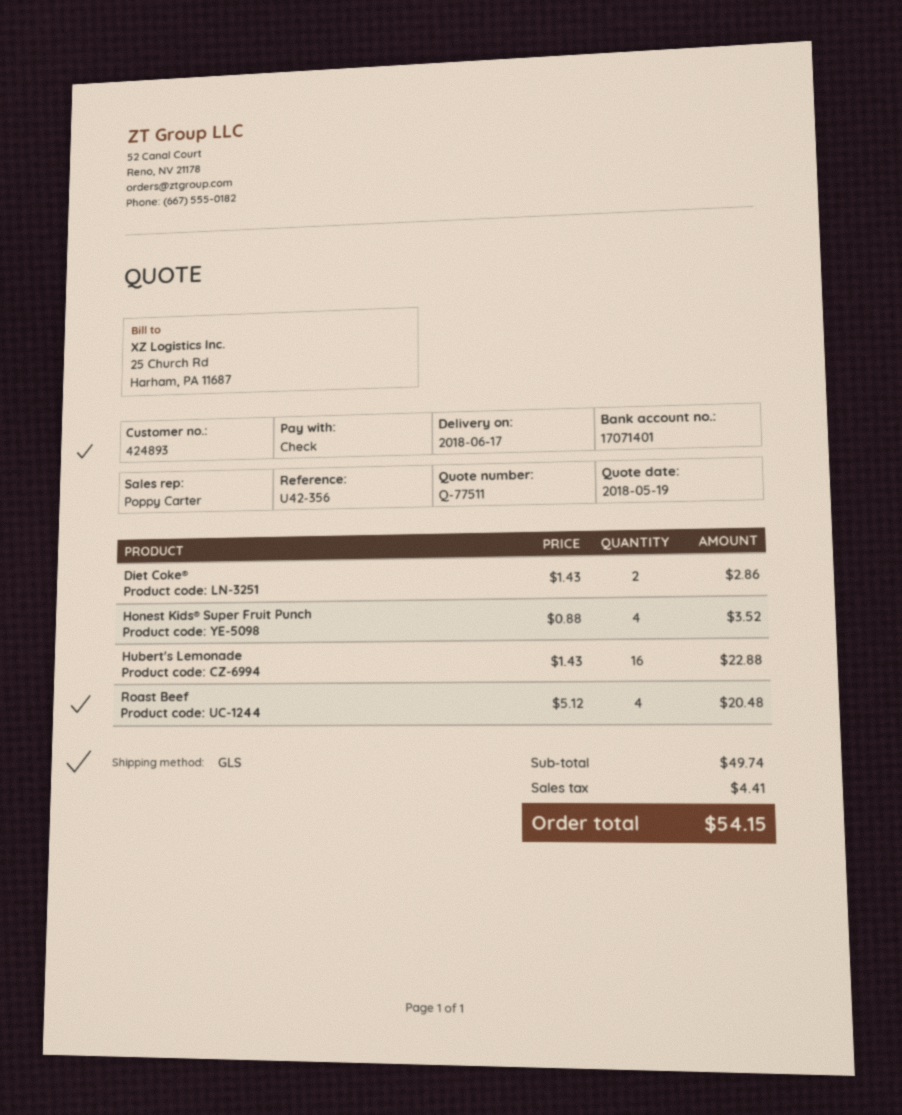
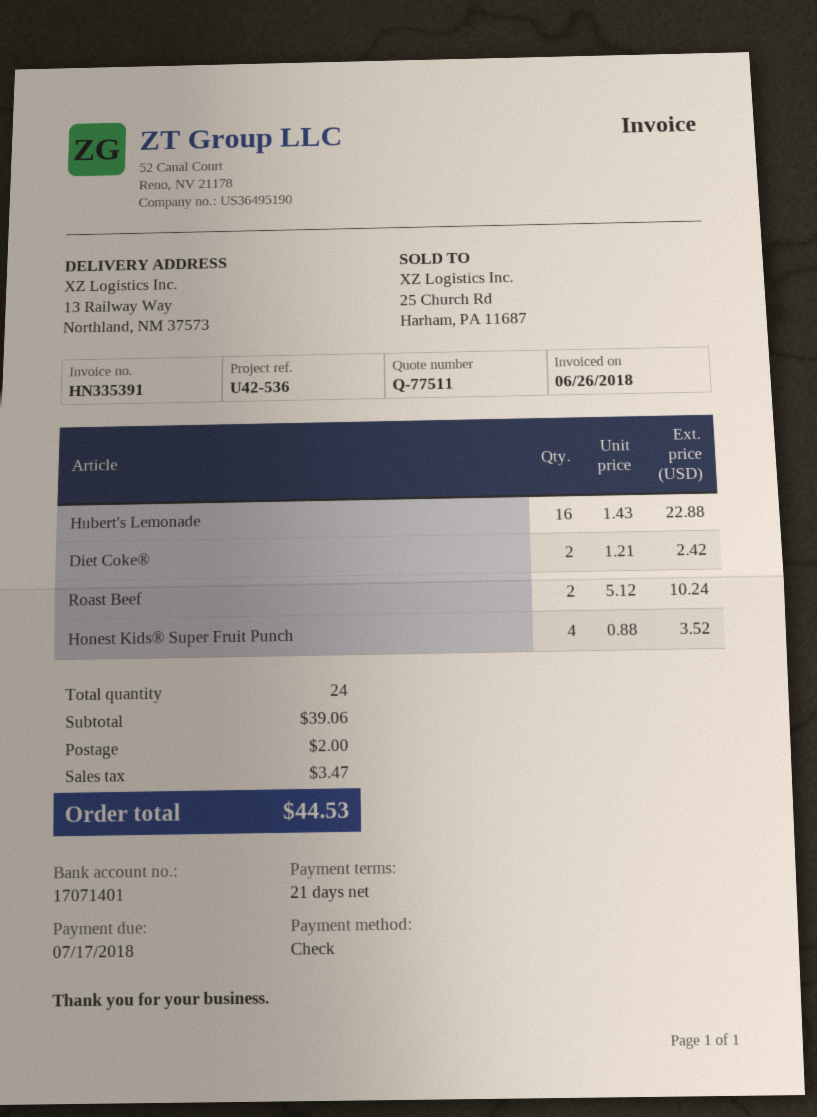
reference: U42-356 -> U42-536
Diet Coke®: 2 x 1.43 = 2.86 -> 2 x 1.21 = 2.42
Roast Beef: 4 x 5.12 = 20.48 -> 2 x 5.12 = 10.24
subtotal: 49.74 -> 39.06
shipping: none -> 2.00
tax: 4.41 -> 3.47
total: 54.15 -> 44.53

